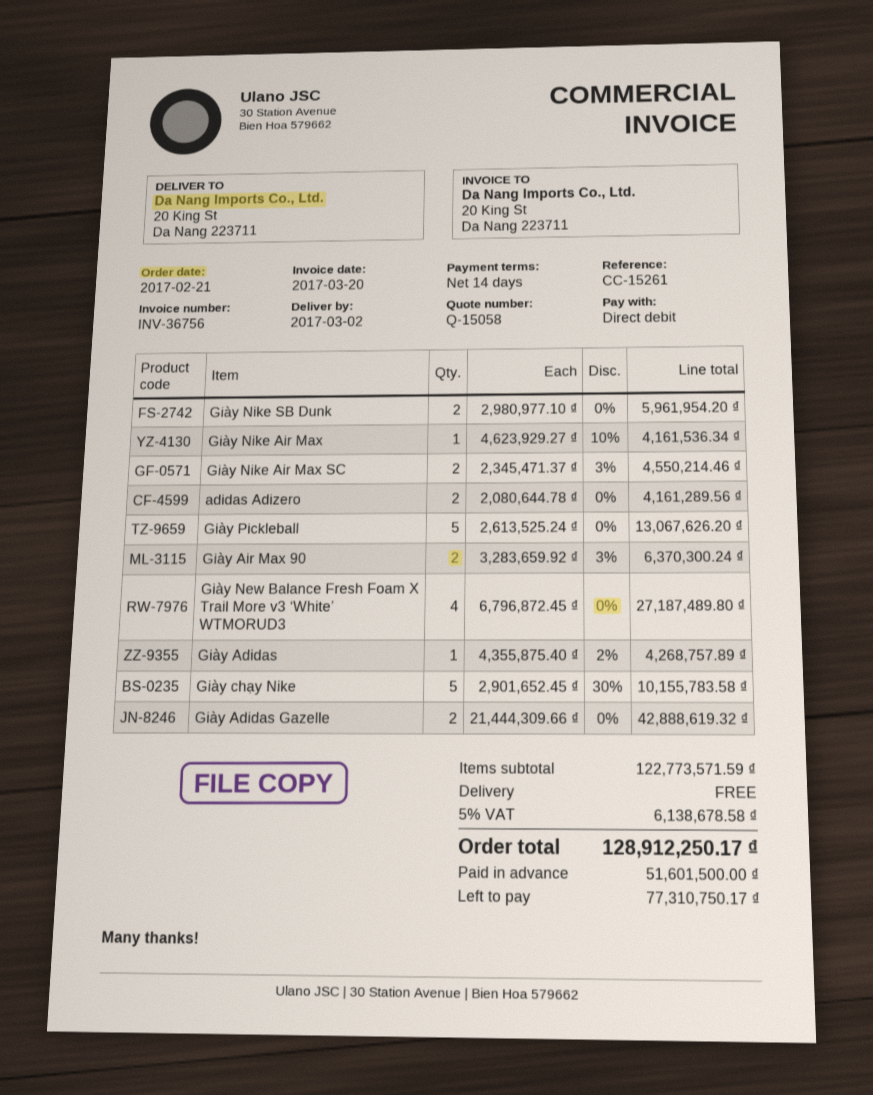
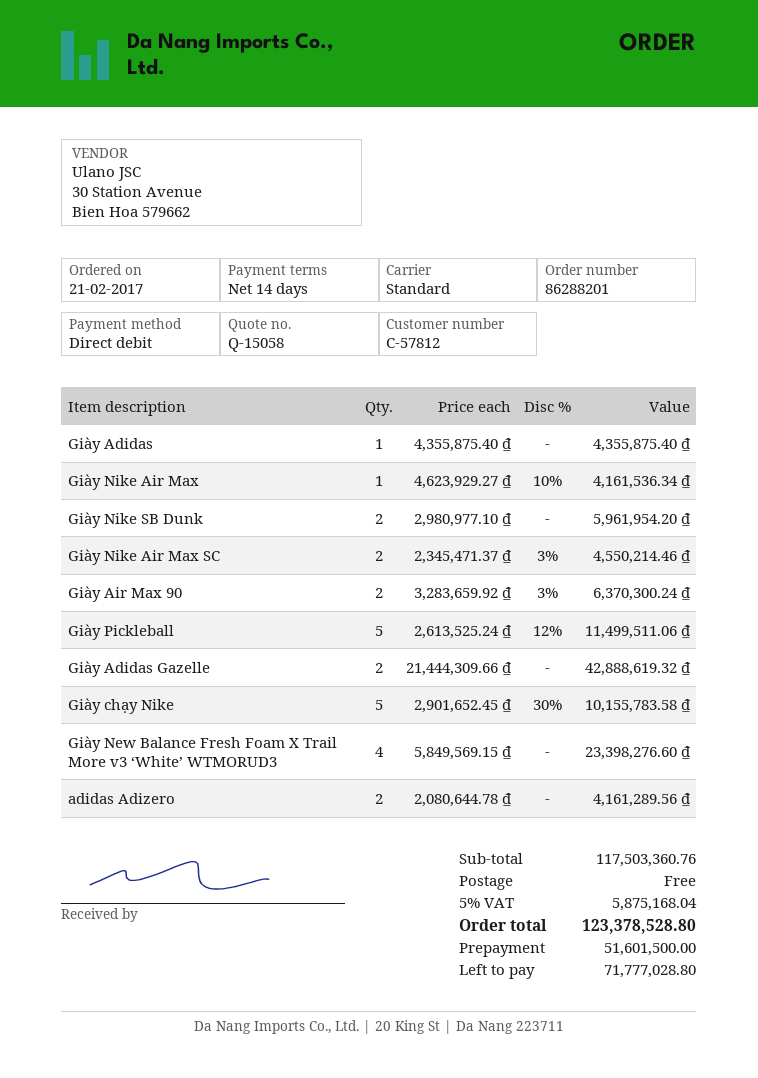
Giày Pickleball: 5 x 2613525.24 = 13067626.20 -> 5 x 2613525.24 - 12% = 11499511.06
Giày New Balance Fresh Foam X Trail More v3 ‘White’ WTMORUD3: 4 x 6796872.45 = 27187489.80 -> 4 x 5849569.15 = 23398276.60
Giày Adidas: 1 x 4355875.40 - 2% = 4268757.89 -> 1 x 4355875.40 = 4355875.40
subtotal: 122773571.59 -> 117503360.76
tax: 5% = 6138678.58 -> 5% = 5875168.04
total: 128912250.17 -> 123378528.80
balance: 77310750.17 -> 71777028.80

